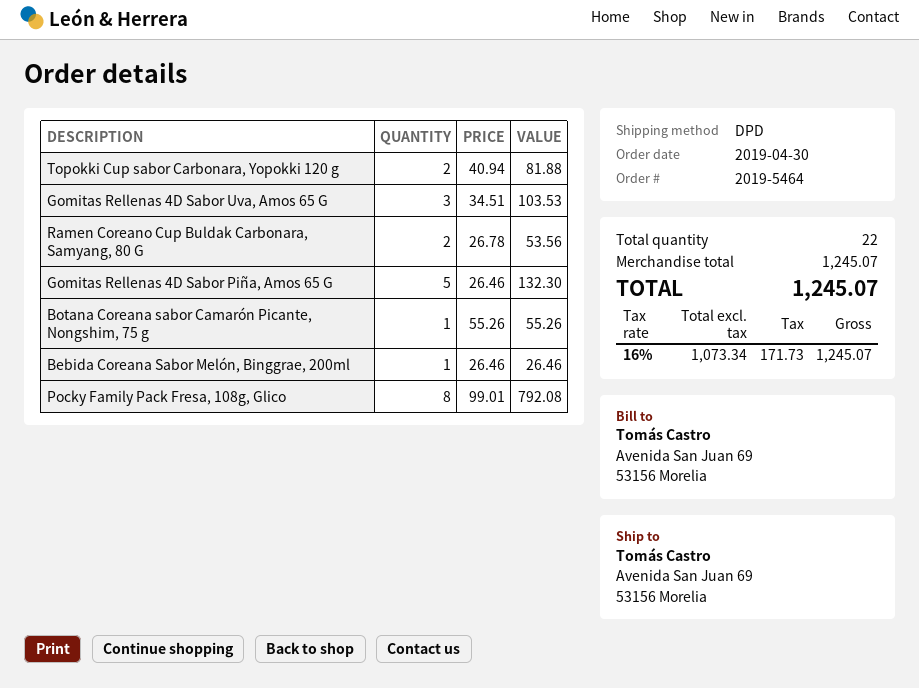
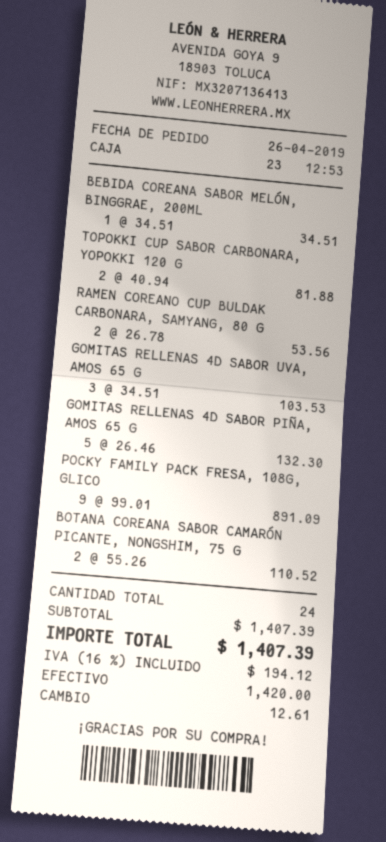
order date: 2019-04-30 -> 2019-04-26
Botana Coreana sabor Camarón Picante, Nongshim, 75 g: 1 x 55.26 = 55.26 -> 2 x 55.26 = 110.52
Bebida Coreana Sabor Melón, Binggrae, 200ml: 1 x 26.46 = 26.46 -> 1 x 34.51 = 34.51
Pocky Family Pack Fresa, 108g, Glico: 8 x 99.01 = 792.08 -> 9 x 99.01 = 891.09
total quantity: 22 -> 24
subtotal: 1245.07 -> 1407.39
tax: 16% = 171.73 -> 16% = 194.12
total: 1245.07 -> 1407.39

